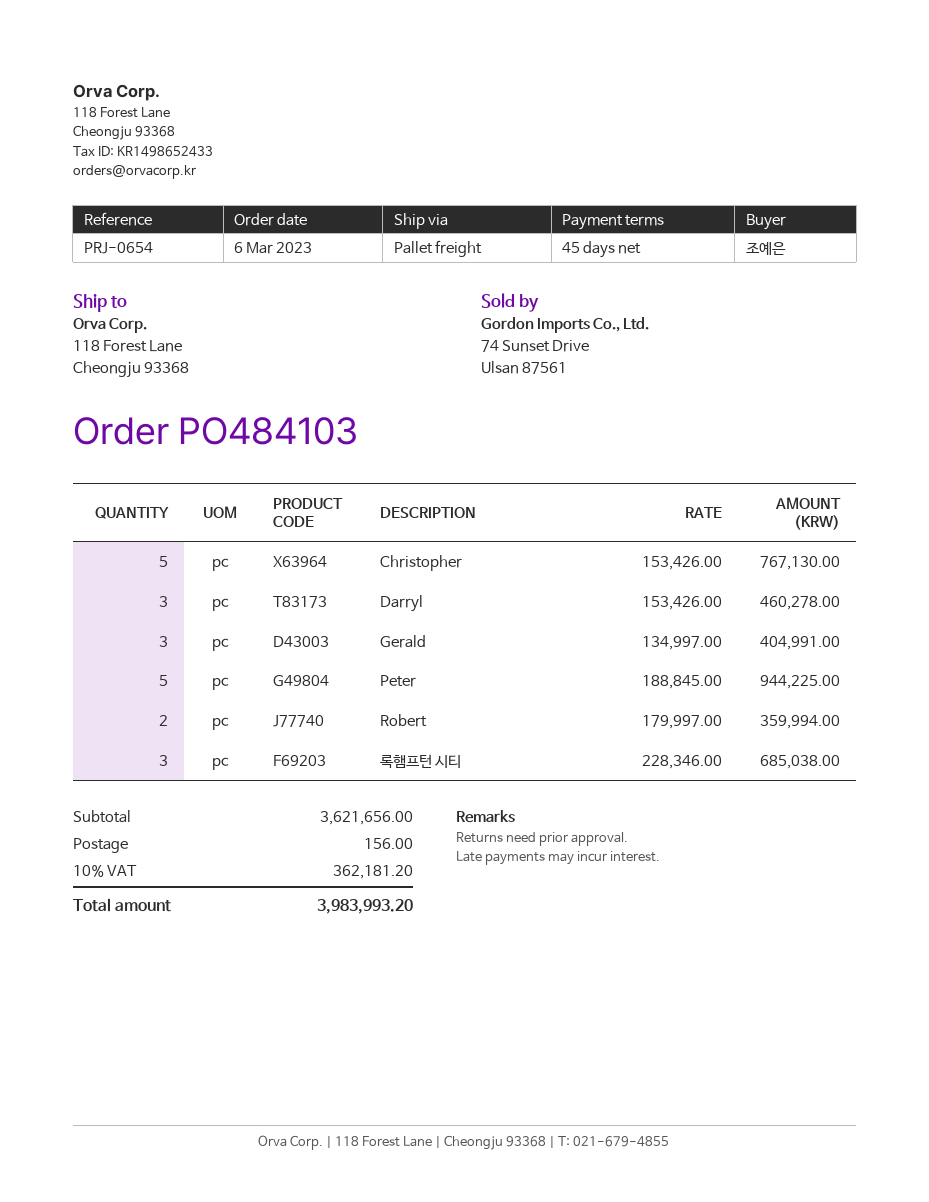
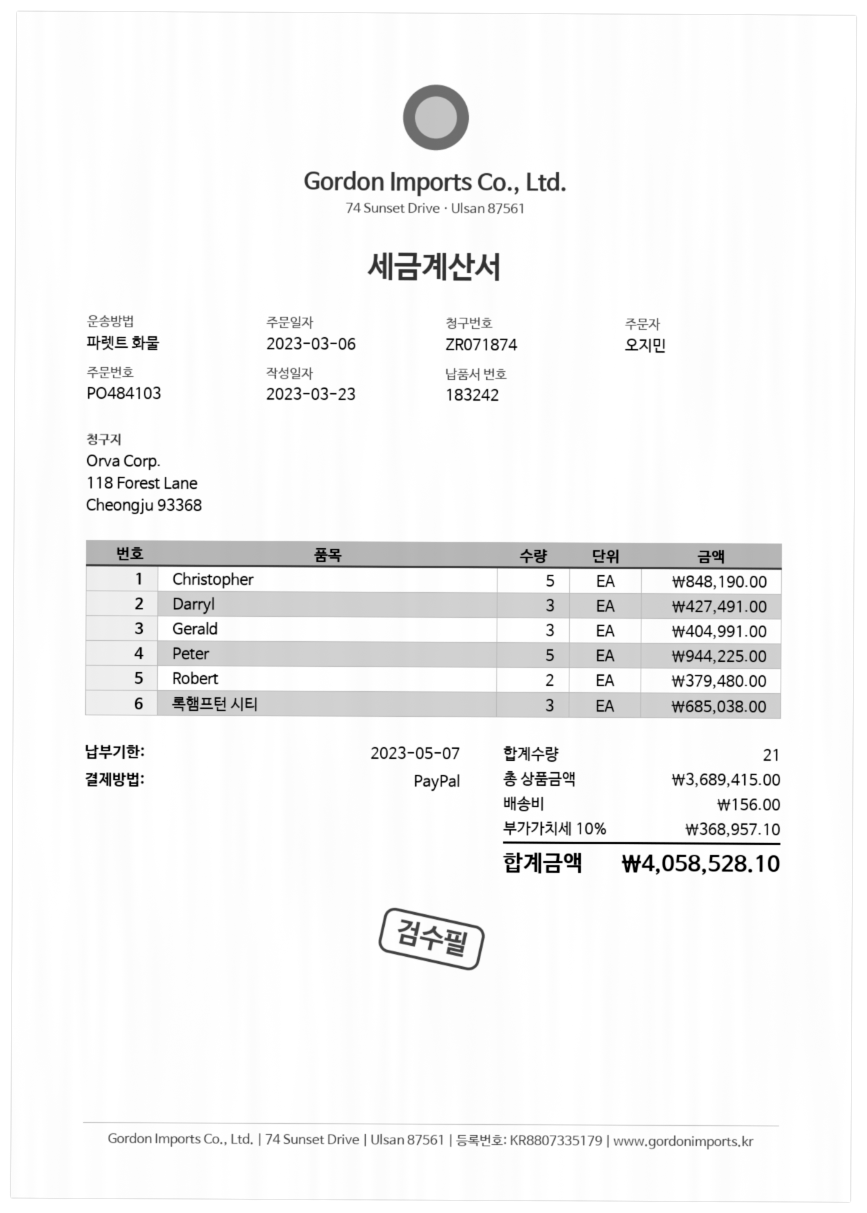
ordered by: 조예은 -> 오지민
Christopher: 5 for 767130.00 -> 5 for 848190.00
Darryl: 3 for 460278.00 -> 3 for 427491.00
Robert: 2 for 359994.00 -> 2 for 379480.00
subtotal: 3621656.00 -> 3689415.00
tax: 10% = 362181.20 -> 10% = 368957.10
total: 3983993.20 -> 4058528.10

